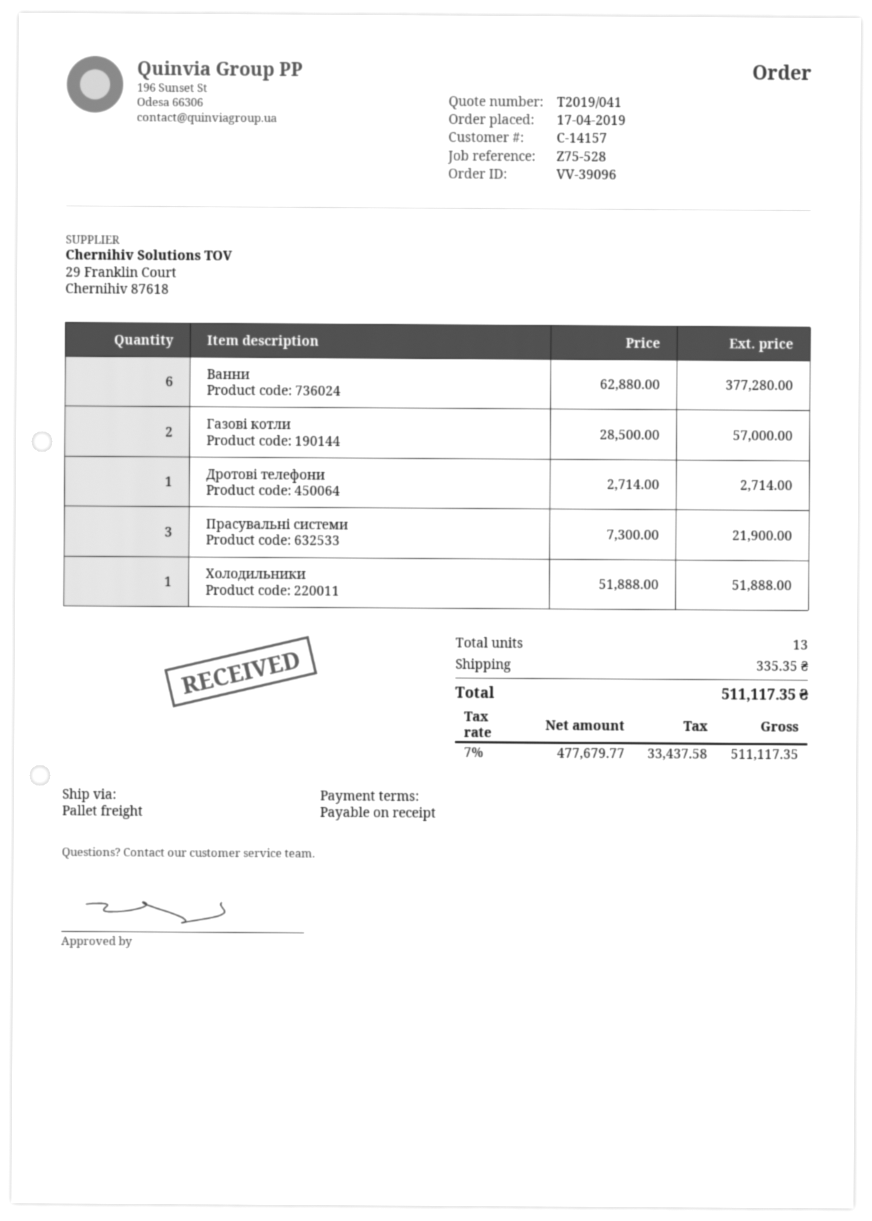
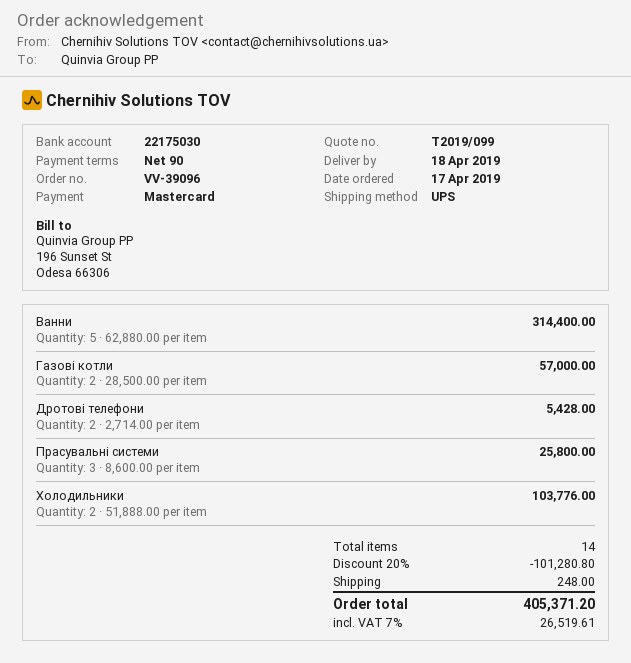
quote number: T2019/041 -> T2019/099
payment terms: on receipt -> 90 days
shipping method: pallet freight -> UPS
Ванни: 6 x 62880.00 = 377280.00 -> 5 x 62880.00 = 314400.00
Дротові телефони: 1 x 2714.00 = 2714.00 -> 2 x 2714.00 = 5428.00
Прасувальні системи: 3 x 7300.00 = 21900.00 -> 3 x 8600.00 = 25800.00
Холодильники: 1 x 51888.00 = 51888.00 -> 2 x 51888.00 = 103776.00
total quantity: 13 -> 14
discount: none -> 20% = 101280.80
shipping: 335.35 -> 248.00
tax: 7% = 33437.58 -> 7% = 26519.61
total: 511117.35 -> 405371.20

